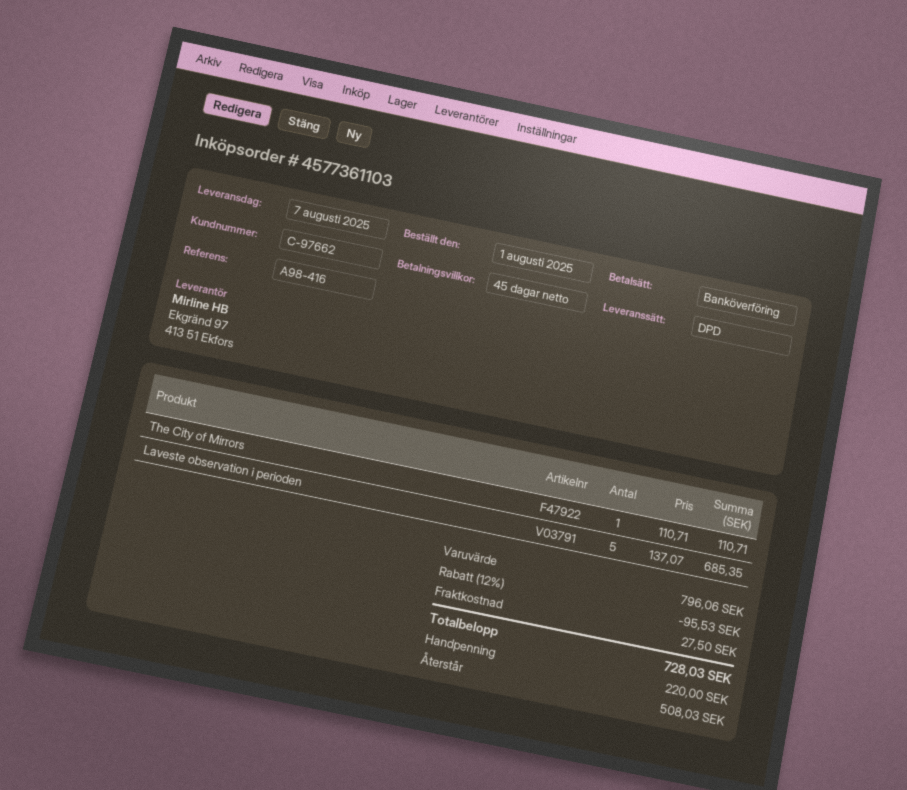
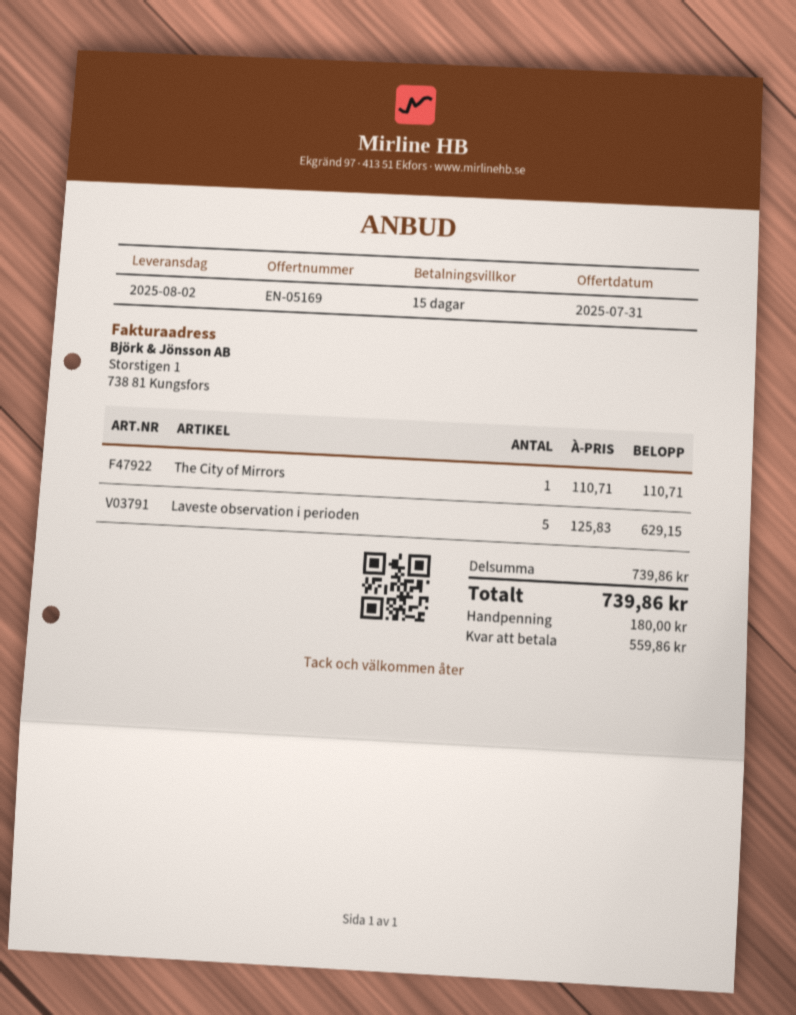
delivery date: 2025-08-07 -> 2025-08-02
payment terms: 45 days -> 15 days
Laveste observation i perioden: 5 x 137.07 = 685.35 -> 5 x 125.83 = 629.15
subtotal: 796.06 -> 739.86
discount: 12% = 95.53 -> none
shipping: 27.50 -> none
total: 728.03 -> 739.86
deposit: 220.00 -> 180.00
balance: 508.03 -> 559.86

